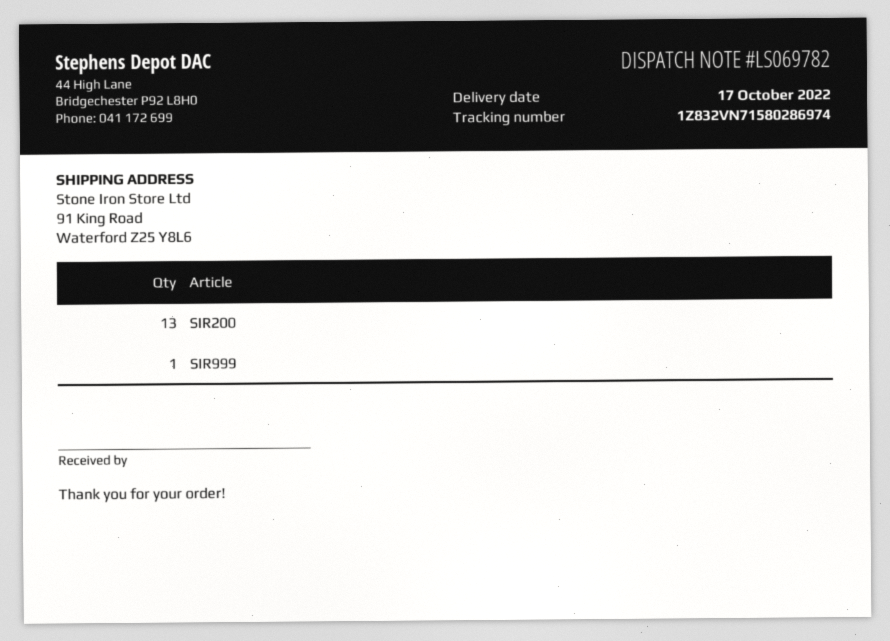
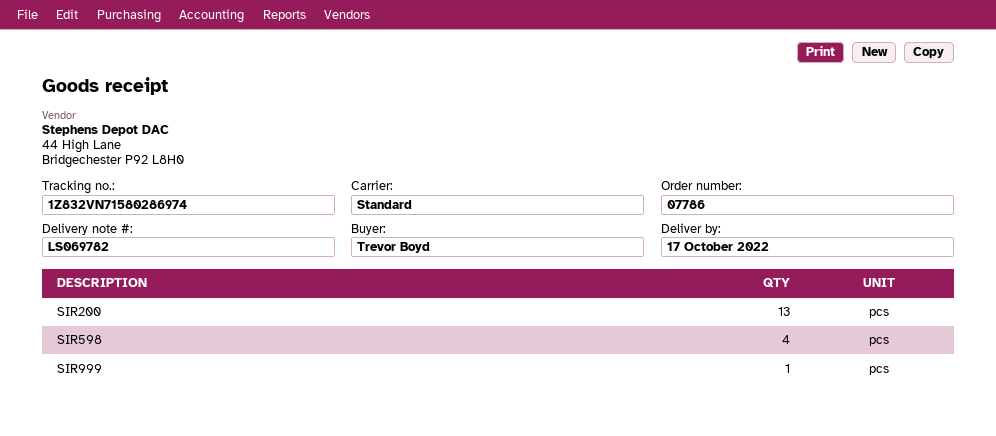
SIR598: none -> 4

